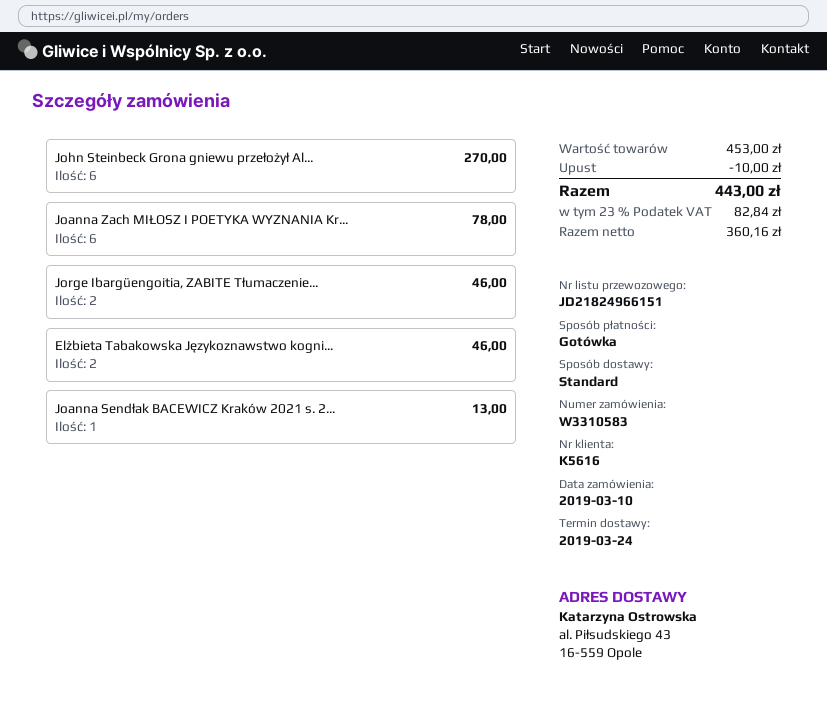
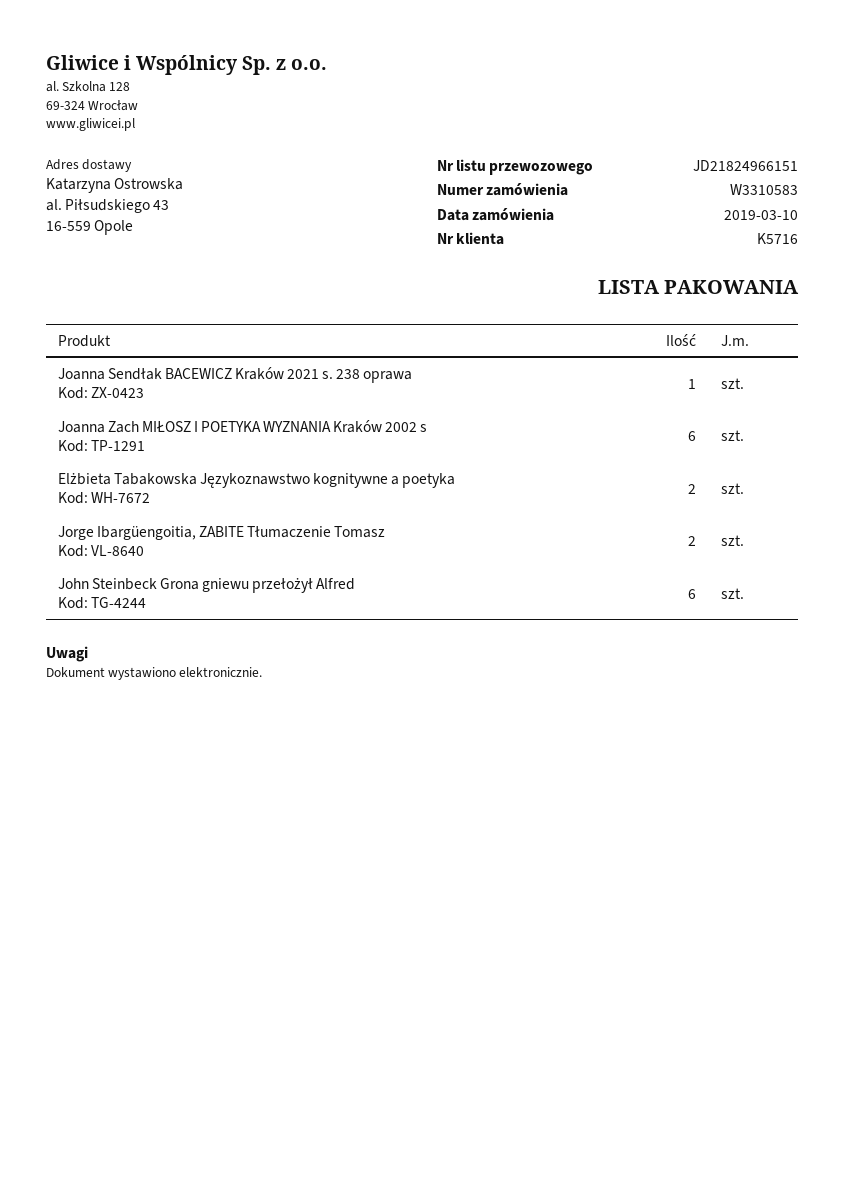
customer number: K5616 -> K5716

